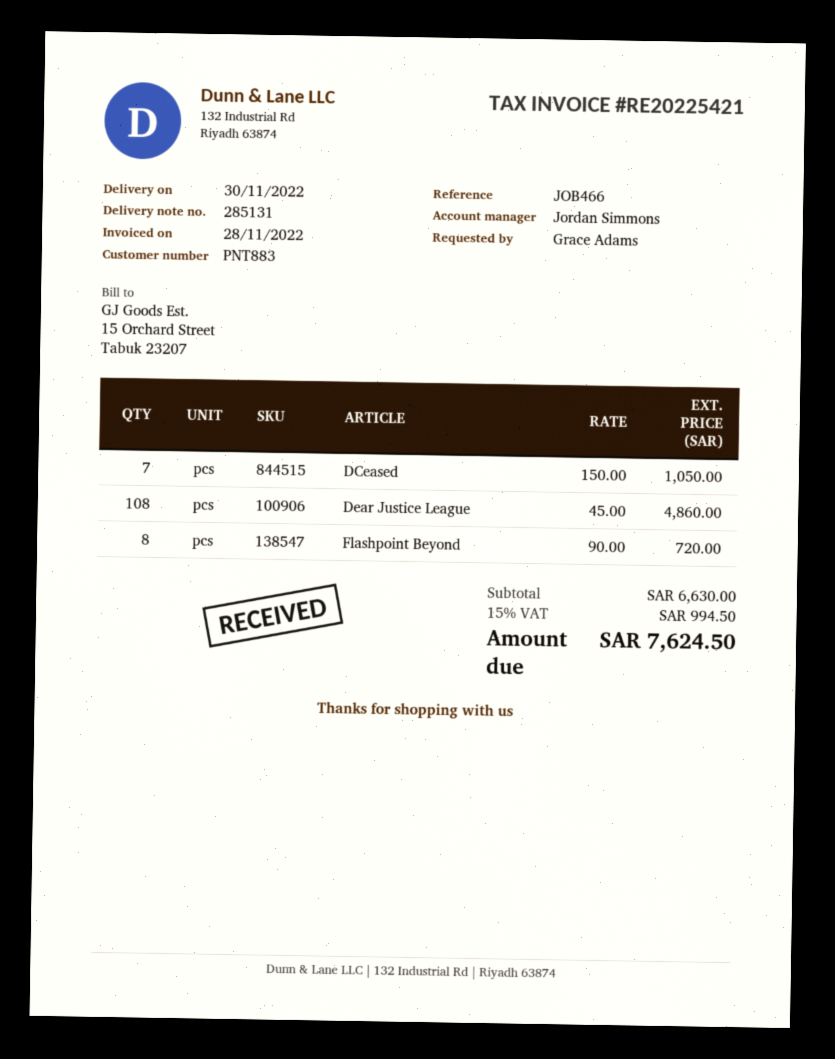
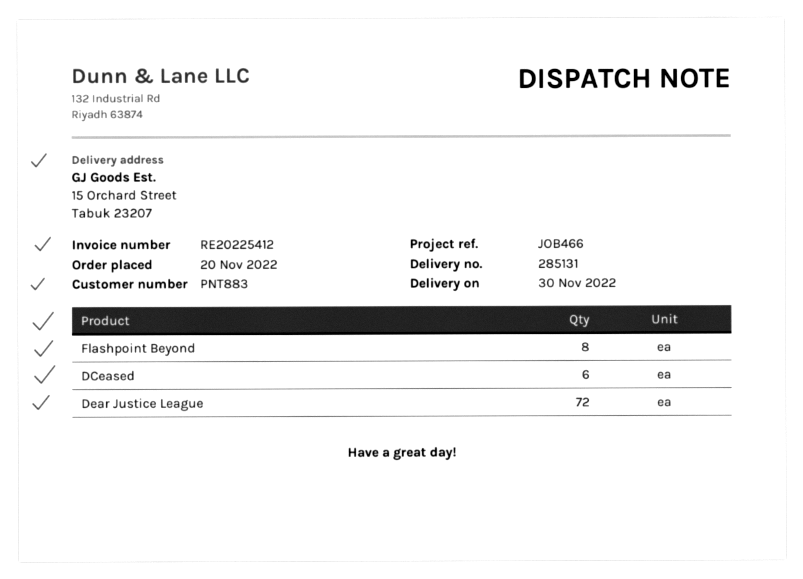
invoice number: RE20225421 -> RE20225412
DCeased: 7 -> 6
Dear Justice League: 108 -> 72

